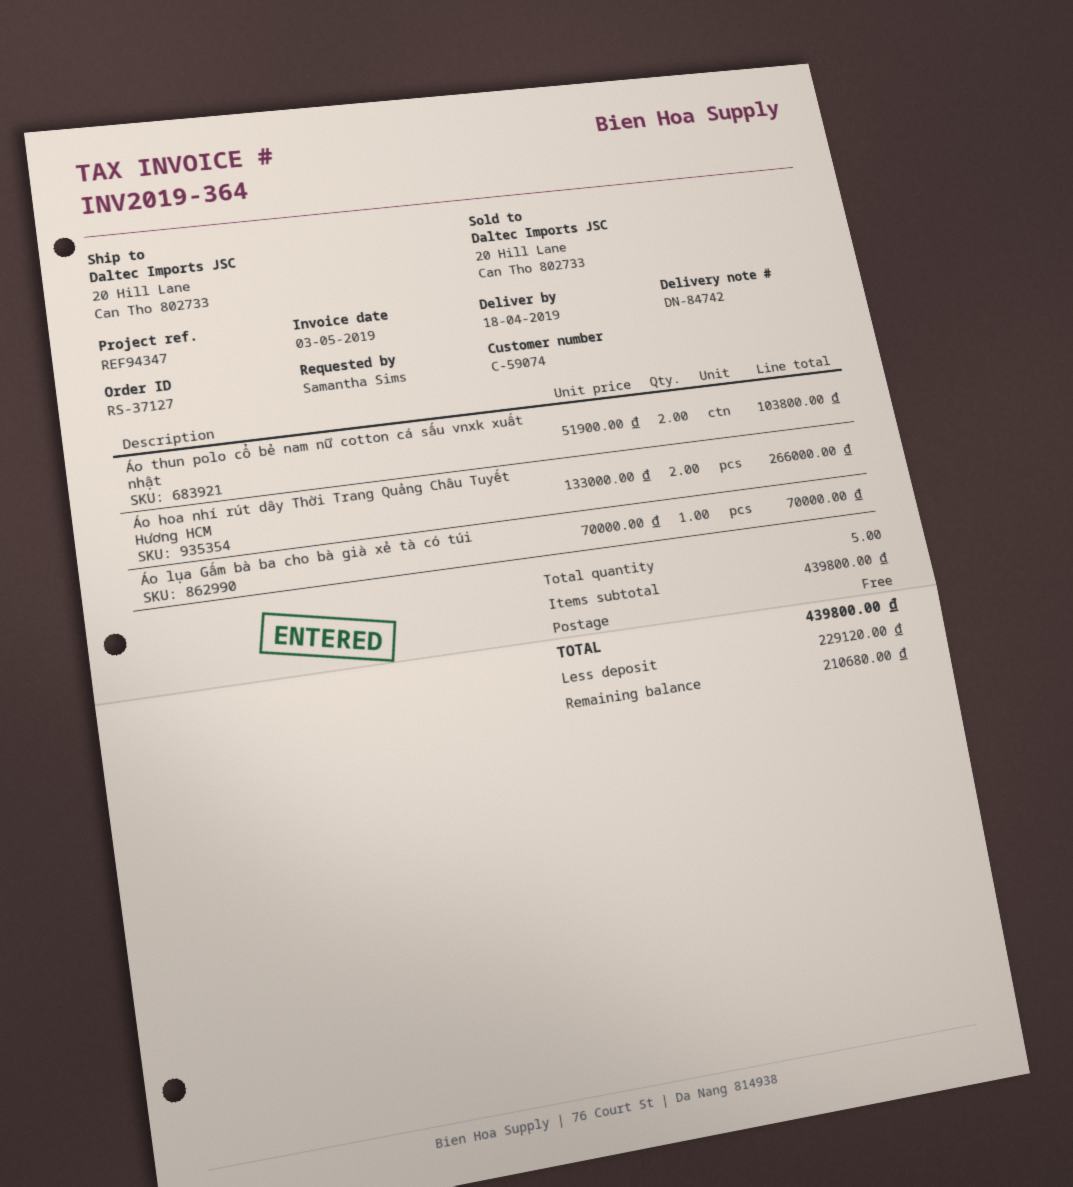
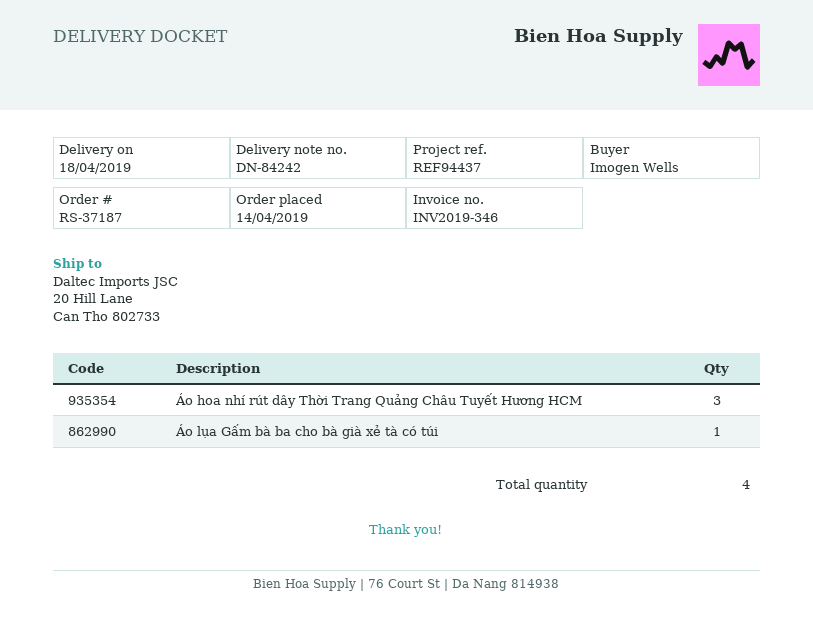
order number: RS-37127 -> RS-37187
delivery note number: DN-84742 -> DN-84242
invoice number: INV2019-364 -> INV2019-346
reference: REF94347 -> REF94437
ordered by: Samantha Sims -> Imogen Wells
Áo thun polo cổ bẻ nam nữ cotton cá sấu vnxk xuất nhật: 2 -> none
Áo hoa nhí rút dây Thời Trang Quảng Châu Tuyết Hương HCM: 2 -> 3
total quantity: 5 -> 4

